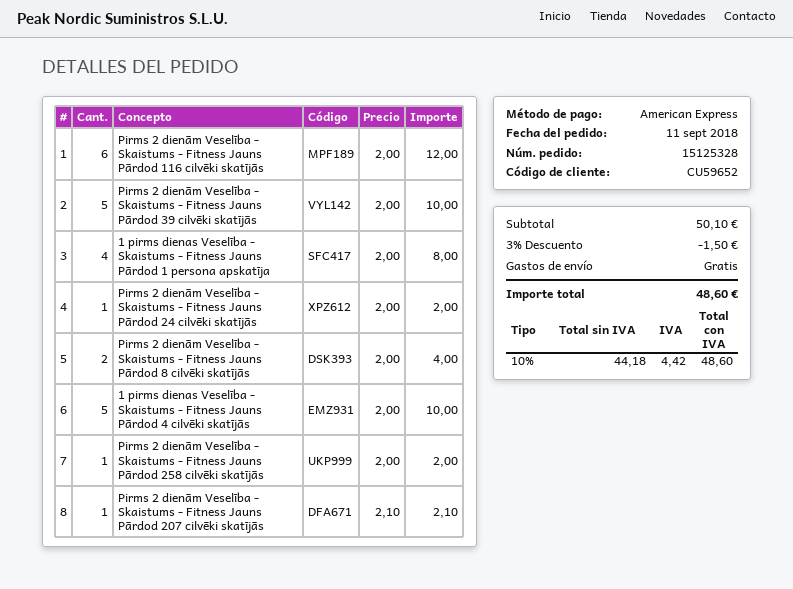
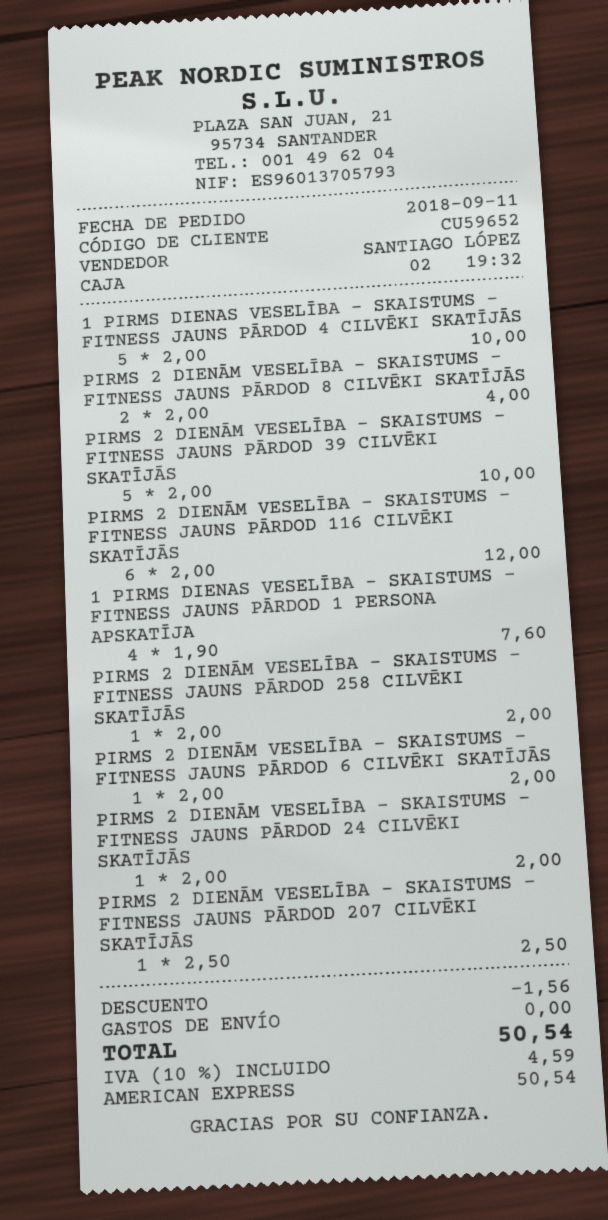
1 pirms dienas Veselība - Skaistums - Fitness Jauns Pārdod 1 persona apskatīja: 4 x 2.00 = 8.00 -> 4 x 1.90 = 7.60
Pirms 2 dienām Veselība - Skaistums - Fitness Jauns Pārdod 207 cilvēki skatījās: 1 x 2.10 = 2.10 -> 1 x 2.50 = 2.50
PIRMS 2 DIENĀM VESELĪBA - SKAISTUMS - FITNESS JAUNS PĀRDOD 6 CILVĒKI SKATĪJĀS: none -> 1 x 2.00 = 2.00
discount: 1.50 -> 1.56
tax: 10% = 4.42 -> 10% = 4.59
total: 48.60 -> 50.54

